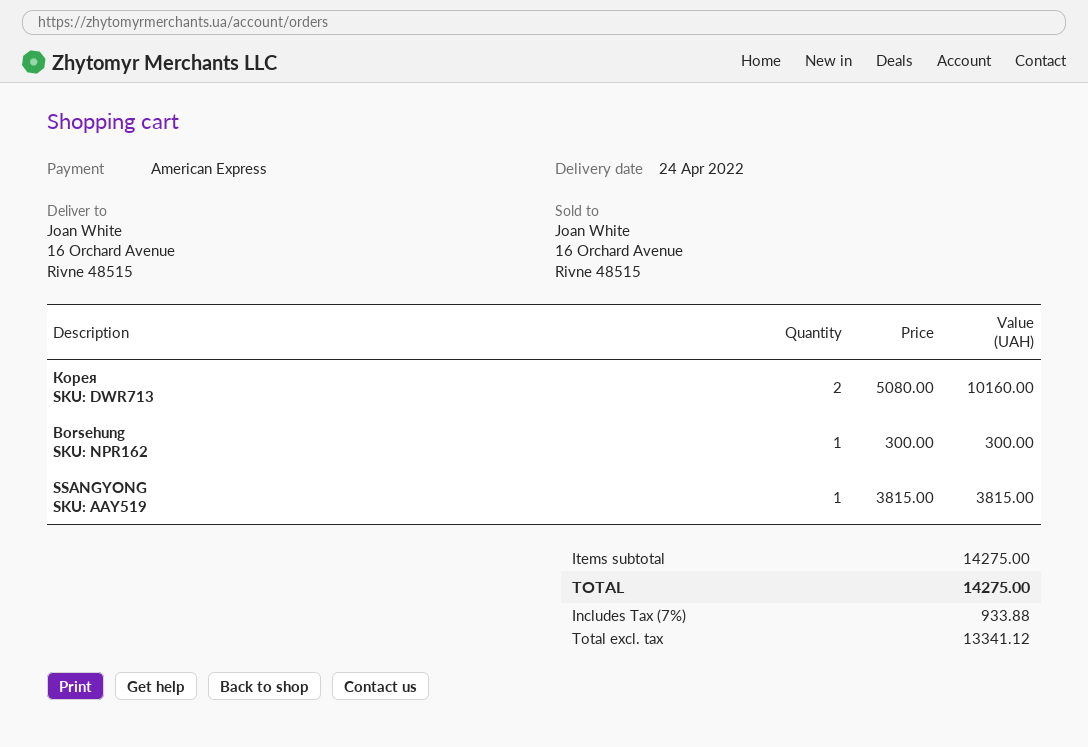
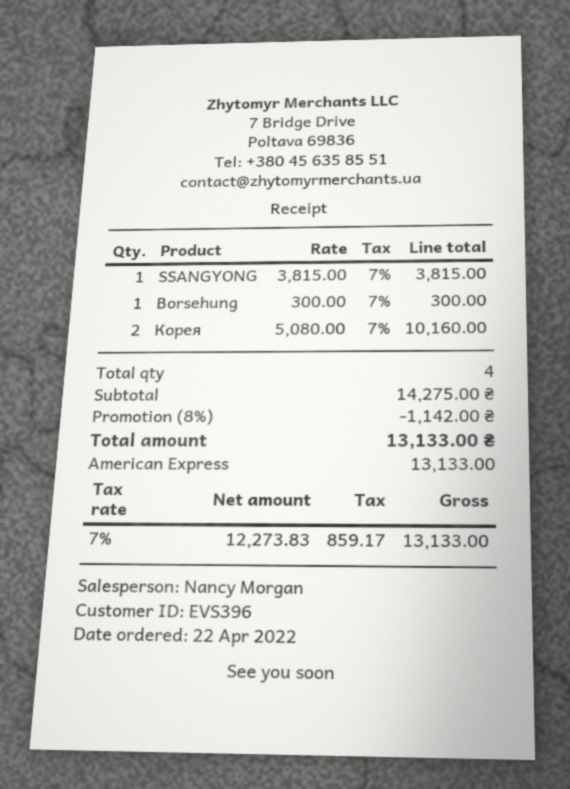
discount: none -> 8% = 1142.00
net: 13341.12 -> 12273.83
tax: 7% = 933.88 -> 7% = 859.17
total: 14275.00 -> 13133.00

